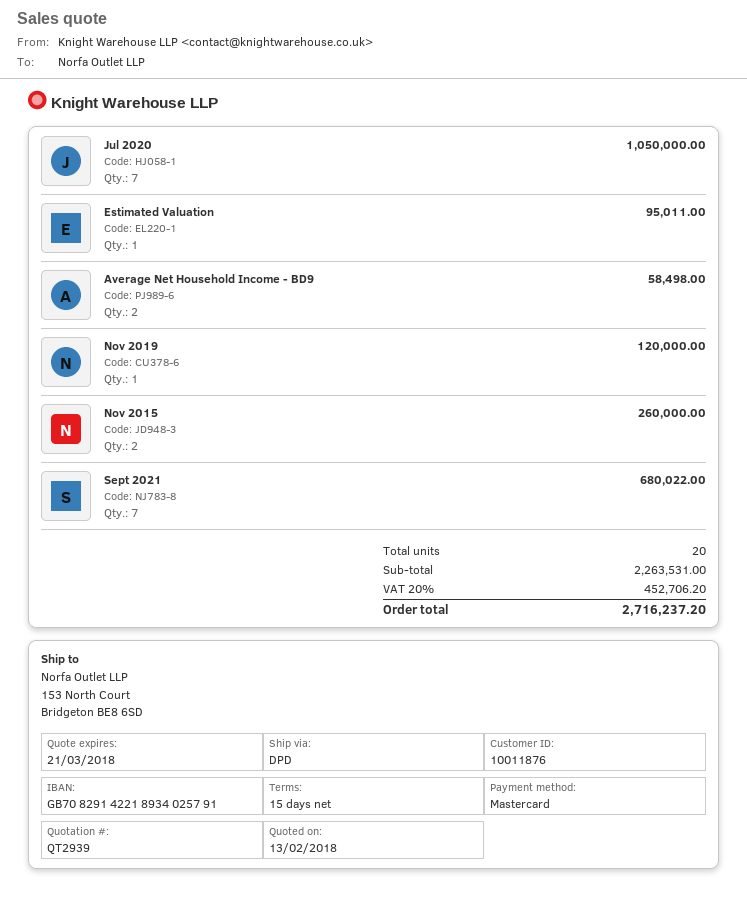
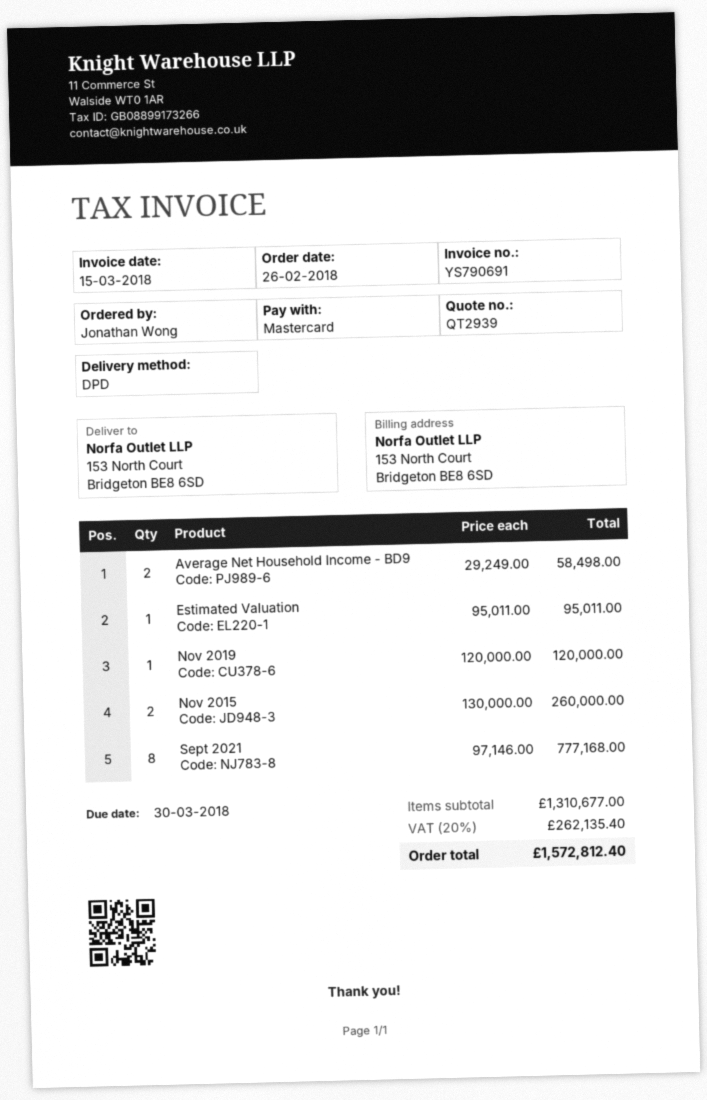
Jul 2020: 7 for 1050000.00 -> none
Sept 2021: 7 for 680022.00 -> 8 for 777168.00
subtotal: 2263531.00 -> 1310677.00
tax: 20% = 452706.20 -> 20% = 262135.40
total: 2716237.20 -> 1572812.40

